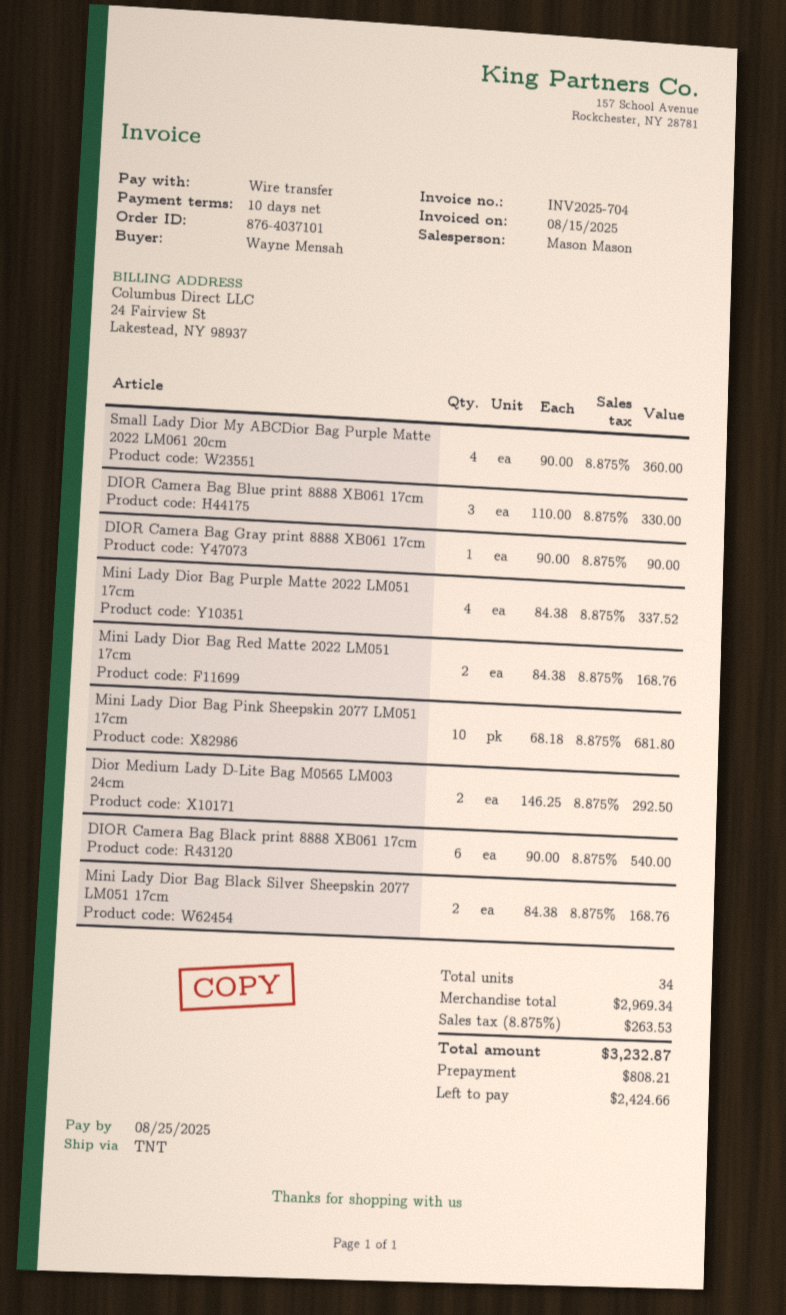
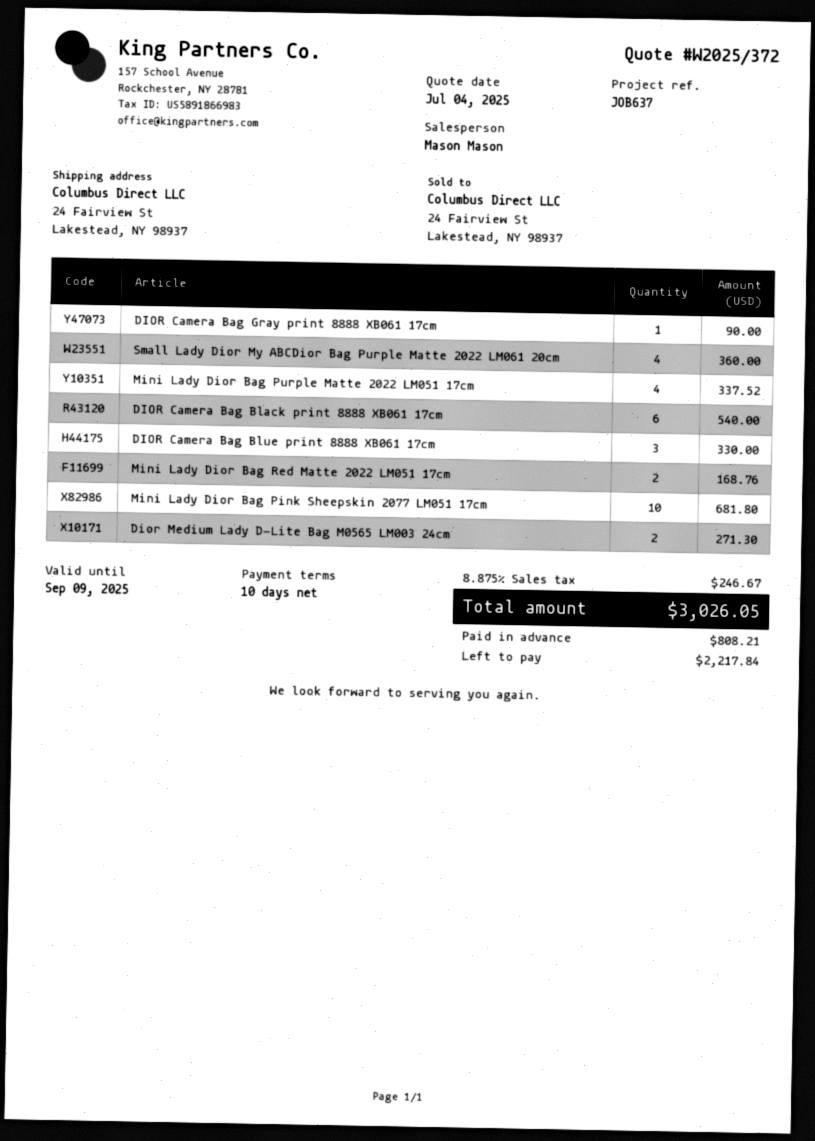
Dior Medium Lady D-Lite Bag M0565 LM003 24cm: 2 for 292.50 -> 2 for 271.30
Mini Lady Dior Bag Black Silver Sheepskin 2077 LM051 17cm: 2 for 168.76 -> none
tax: 8.875% = 263.53 -> 8.875% = 246.67
total: 3232.87 -> 3026.05
balance: 2424.66 -> 2217.84

